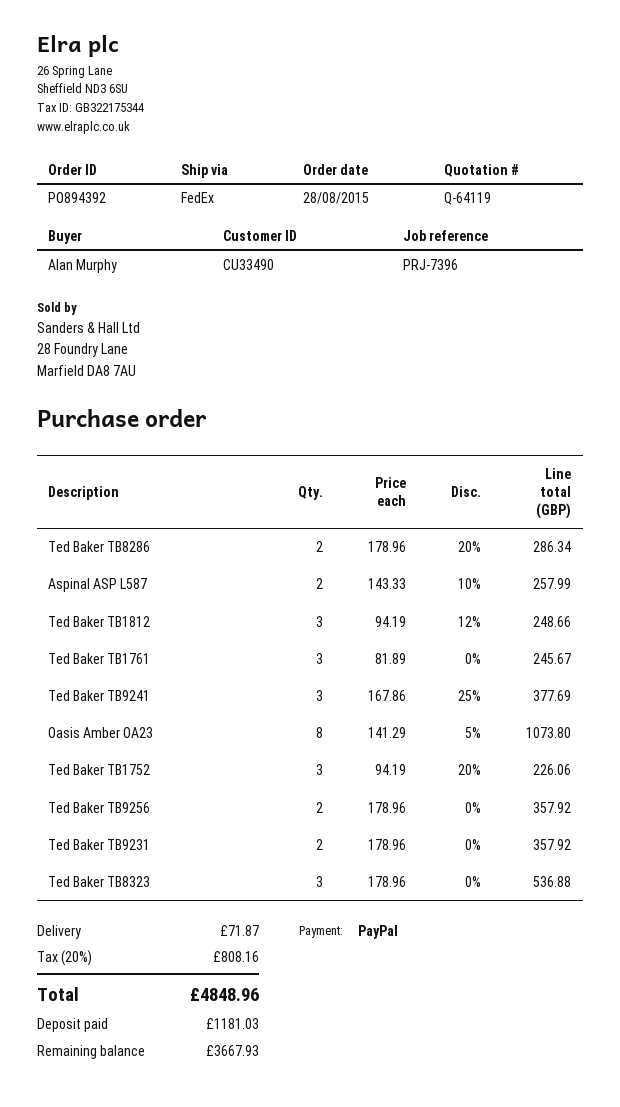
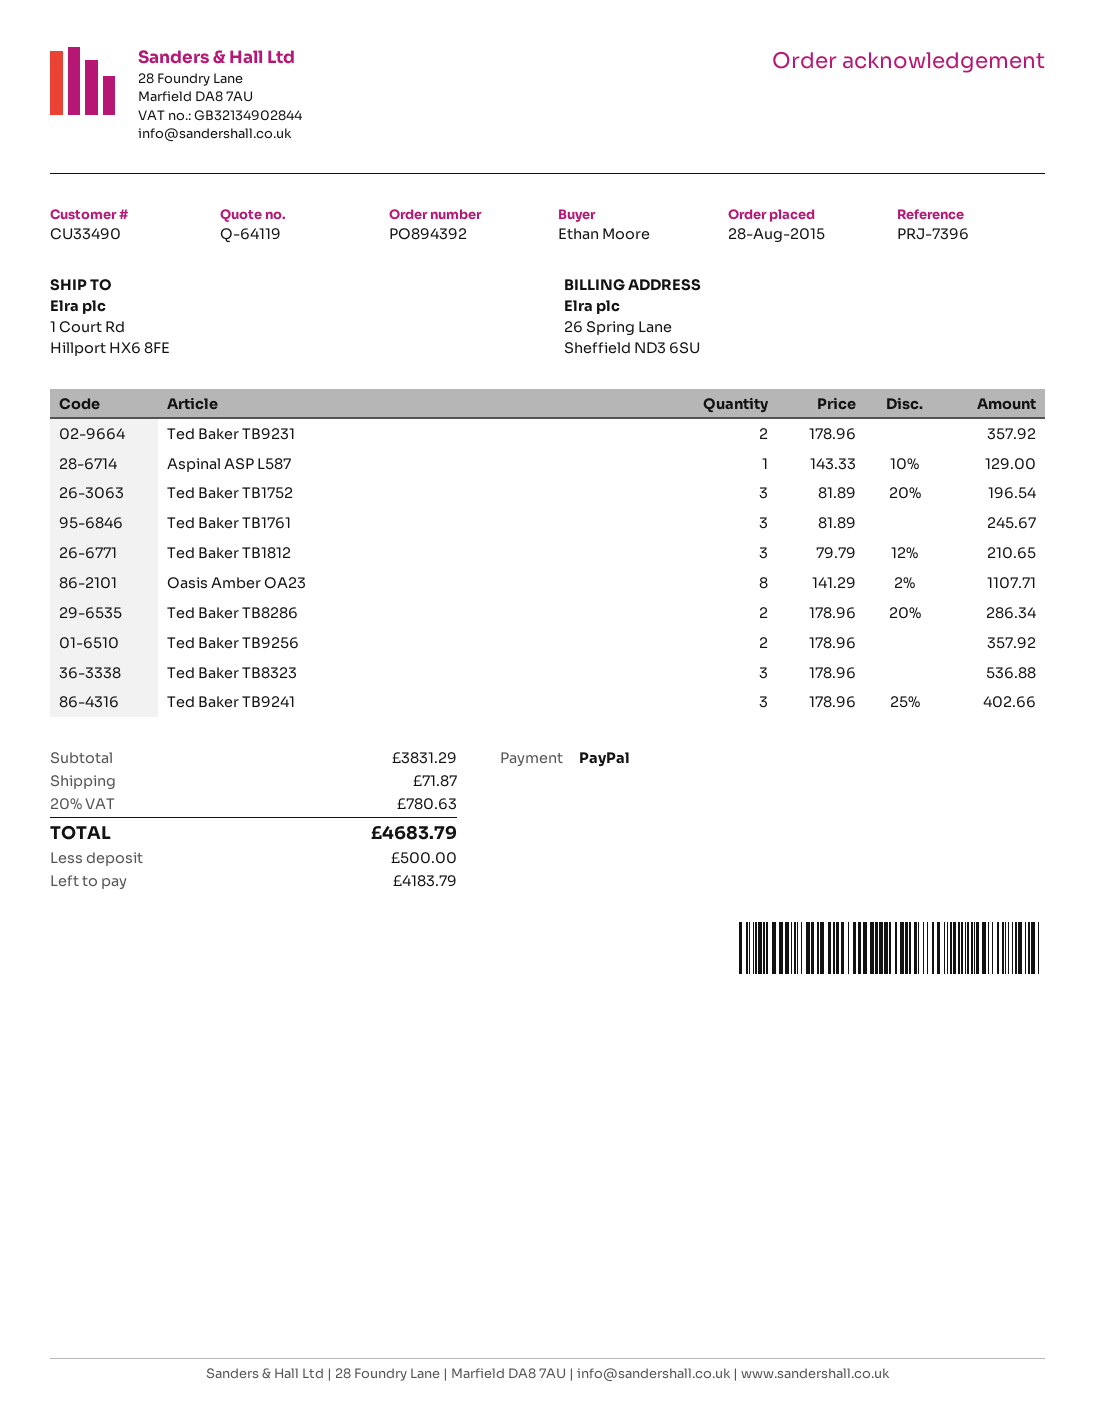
ordered by: Alan Murphy -> Ethan Moore
Aspinal ASP L587: 2 x 143.33 - 10% = 257.99 -> 1 x 143.33 - 10% = 129.00
Ted Baker TB1812: 3 x 94.19 - 12% = 248.66 -> 3 x 79.79 - 12% = 210.65
Ted Baker TB9241: 3 x 167.86 - 25% = 377.69 -> 3 x 178.96 - 25% = 402.66
Oasis Amber OA23: 8 x 141.29 - 5% = 1073.80 -> 8 x 141.29 - 2% = 1107.71
Ted Baker TB1752: 3 x 94.19 - 20% = 226.06 -> 3 x 81.89 - 20% = 196.54
tax: 20% = 808.16 -> 20% = 780.63
total: 4848.96 -> 4683.79
deposit: 1181.03 -> 500.00
balance: 3667.93 -> 4183.79

